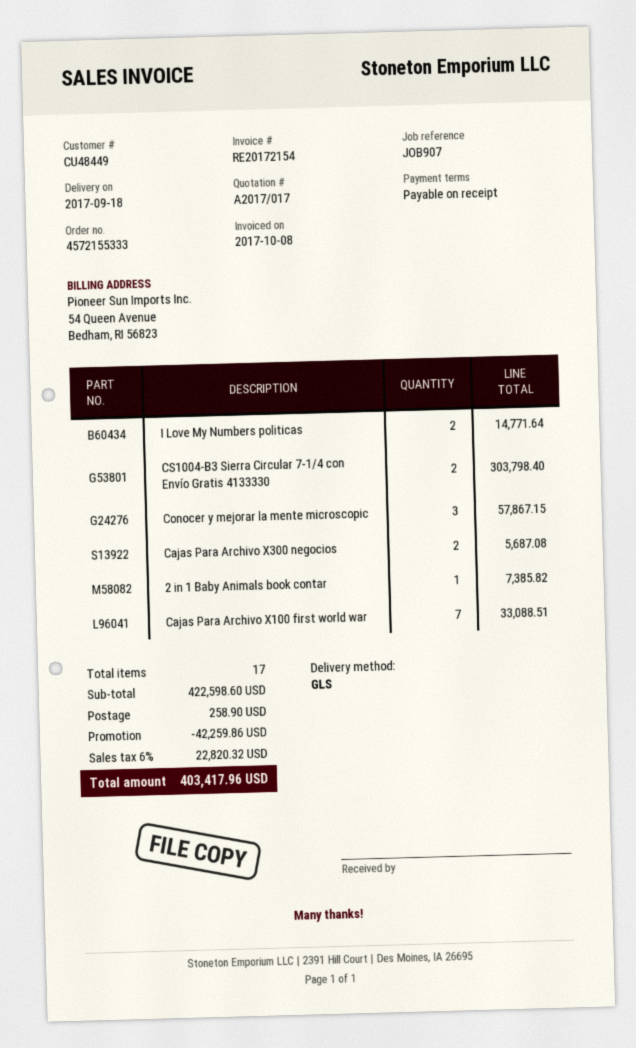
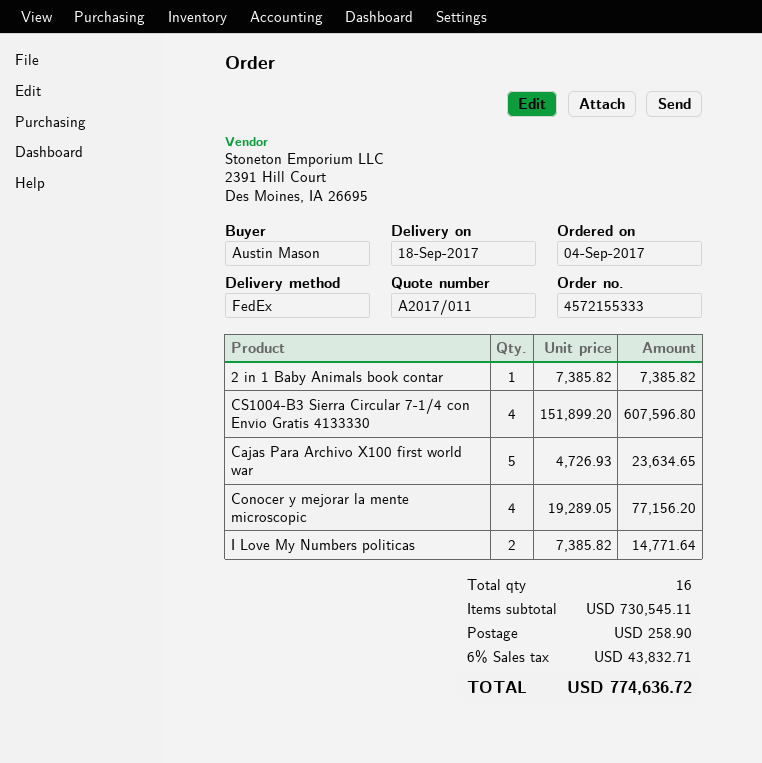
quote number: A2017/017 -> A2017/011
shipping method: GLS -> FedEx
CS1004-B3 Sierra Circular 7-1/4 con Envío Gratis 4133330: 2 for 303798.40 -> 4 for 607596.80
Conocer y mejorar la mente microscopic: 3 for 57867.15 -> 4 for 77156.20
Cajas Para Archivo X300 negocios: 2 for 5687.08 -> none
Cajas Para Archivo X100 first world war: 7 for 33088.51 -> 5 for 23634.65
total quantity: 17 -> 16
subtotal: 422598.60 -> 730545.11
discount: 42259.86 -> none
tax: 6% = 22820.32 -> 6% = 43832.71
total: 403417.96 -> 774636.72

